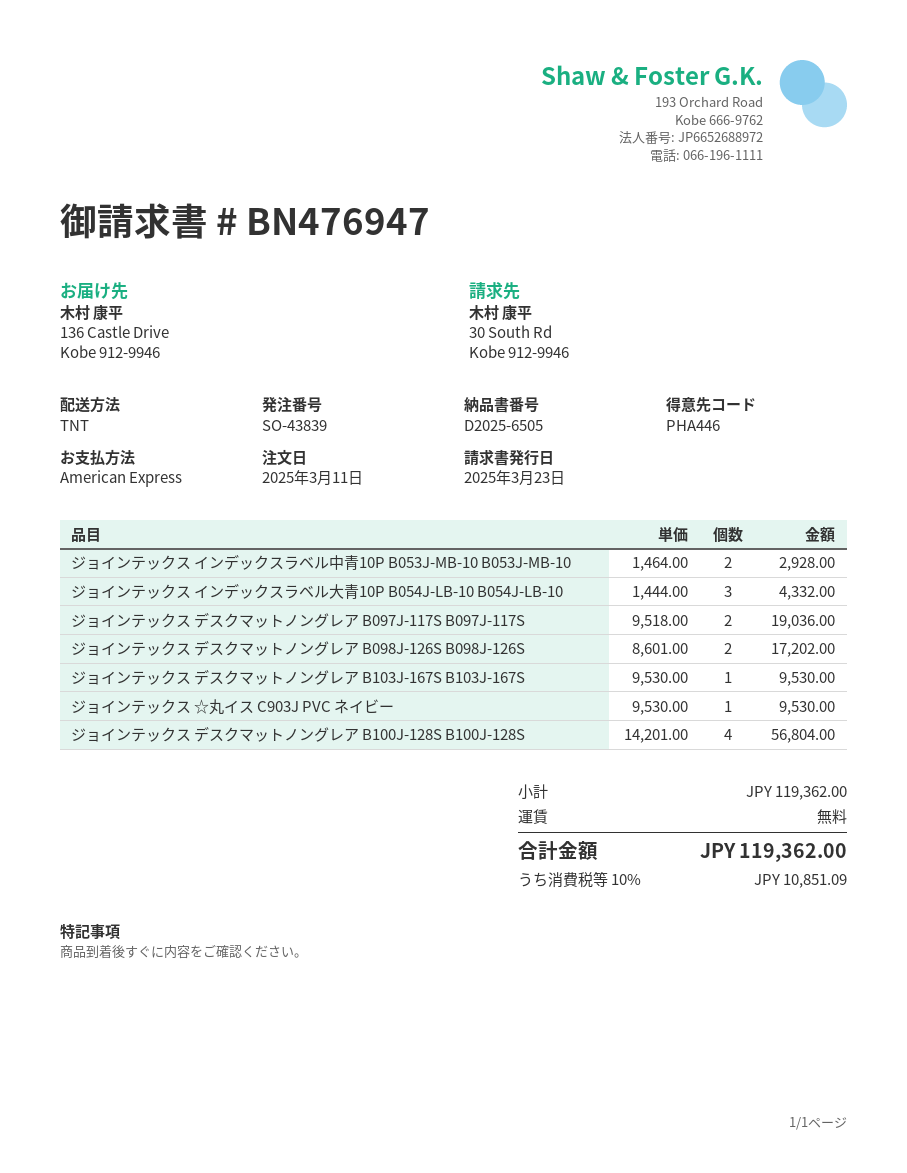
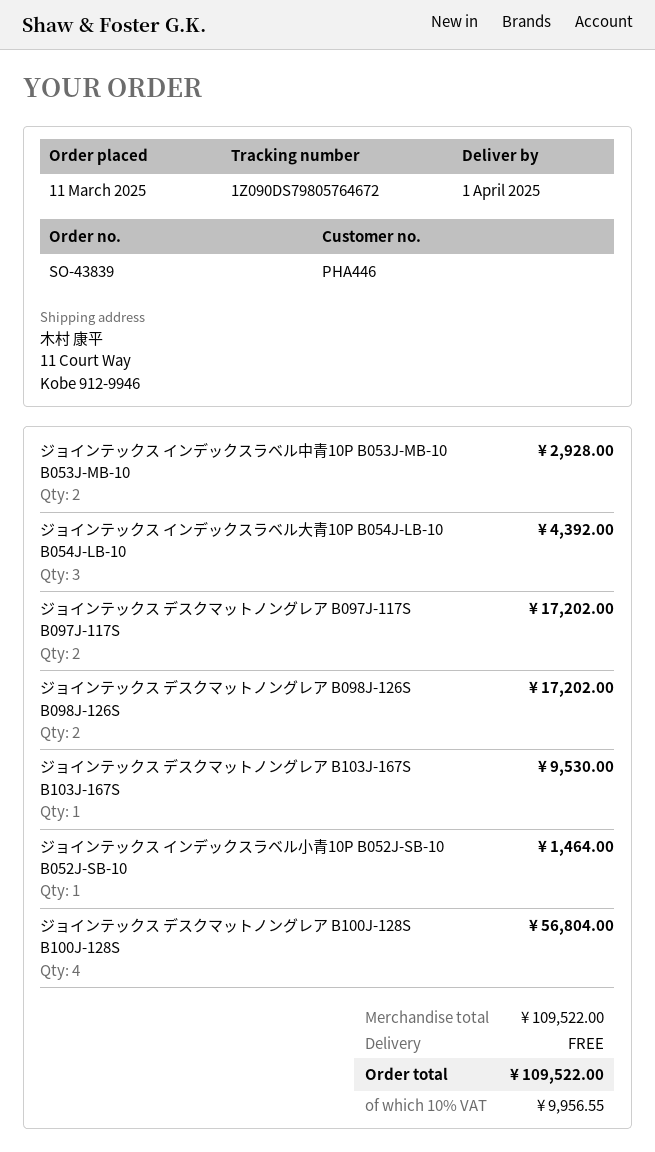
ship to: 136 Castle Drive, Kobe 912-9946 -> 11 Court Way, Kobe 912-9946
ジョインテックス インデックスラベル大青10P B054J-LB-10 B054J-LB-10: 3 for 4332.00 -> 3 for 4392.00
ジョインテックス デスクマットノングレア B097J-117S B097J-117S: 2 for 19036.00 -> 2 for 17202.00
ジョインテックス ☆丸イス C903J PVC ネイビー: 1 for 9530.00 -> none
ジョインテックス インデックスラベル小青10P B052J-SB-10 B052J-SB-10: none -> 1 for 1464.00
subtotal: 119362.00 -> 109522.00
tax: 10% = 10851.09 -> 10% = 9956.55
total: 119362.00 -> 109522.00

